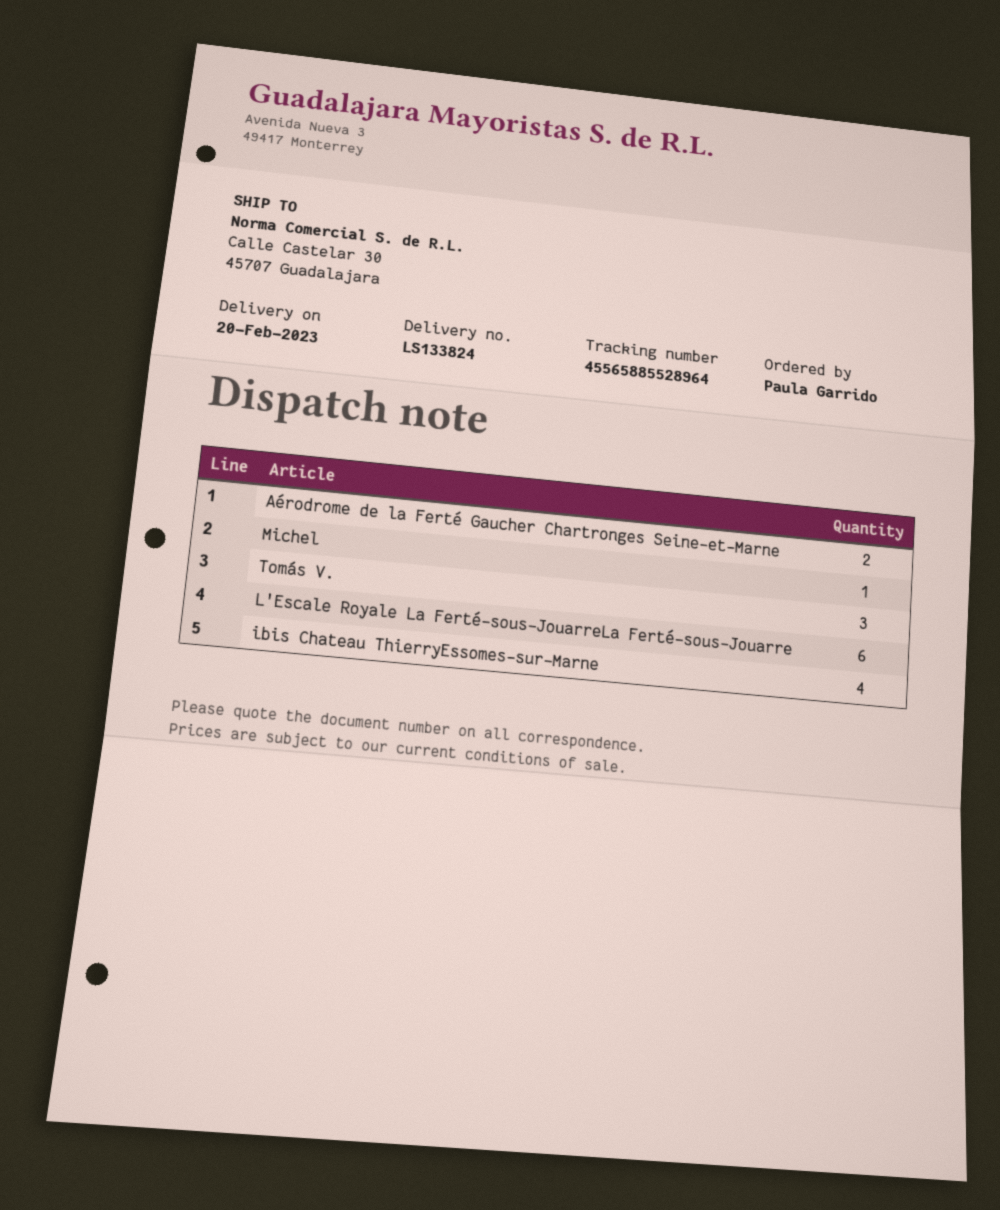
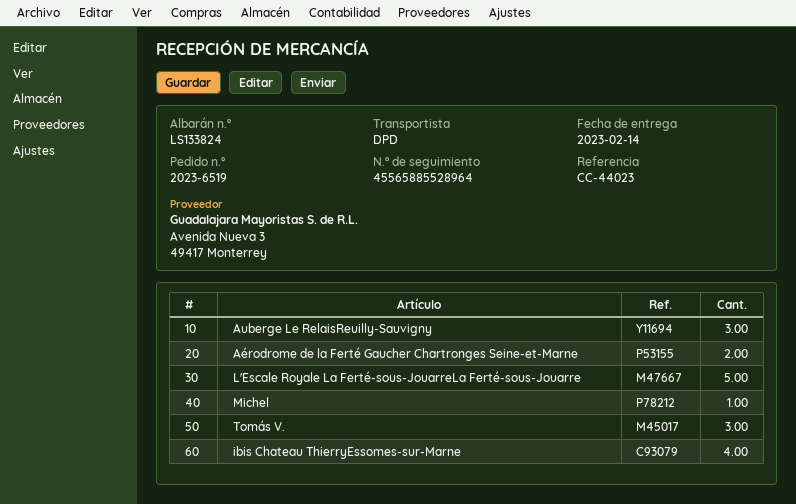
delivery date: 2023-02-20 -> 2023-02-14
L'Escale Royale La Ferté-sous-JouarreLa Ferté-sous-Jouarre: 6 -> 5
Auberge Le RelaisReuilly-Sauvigny: none -> 3

